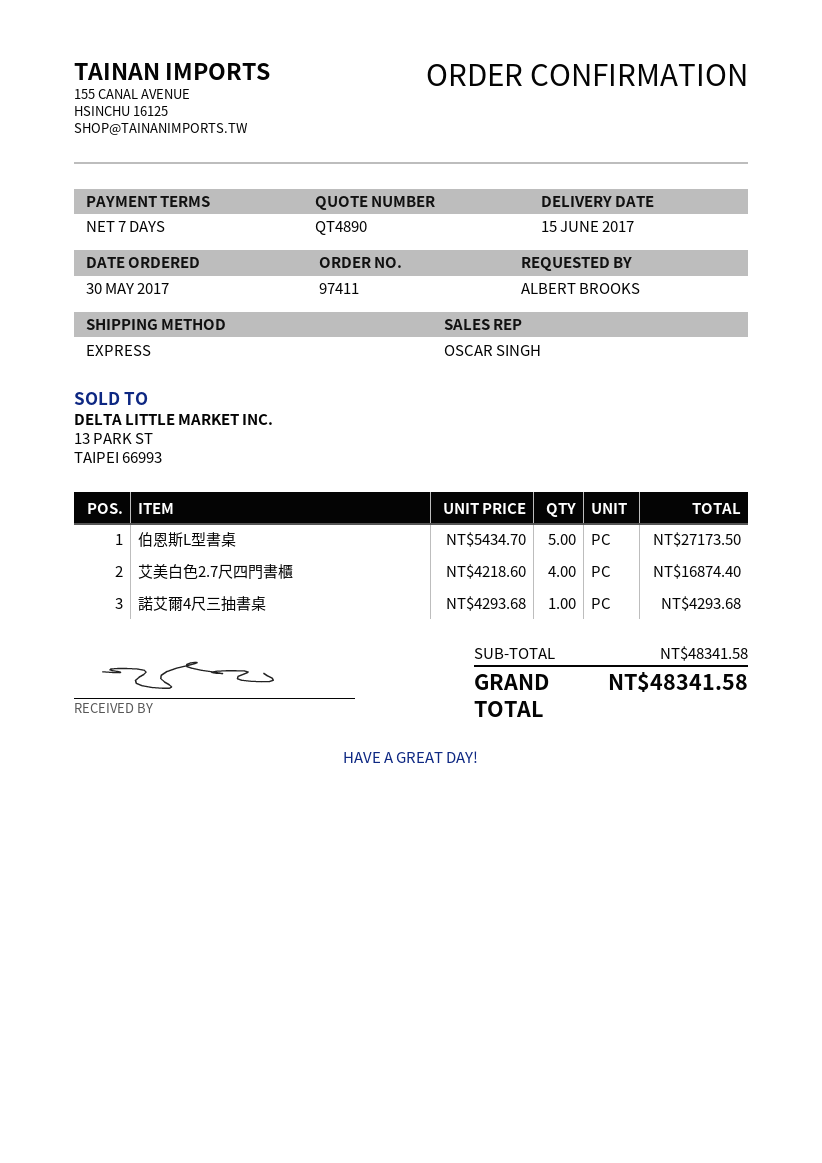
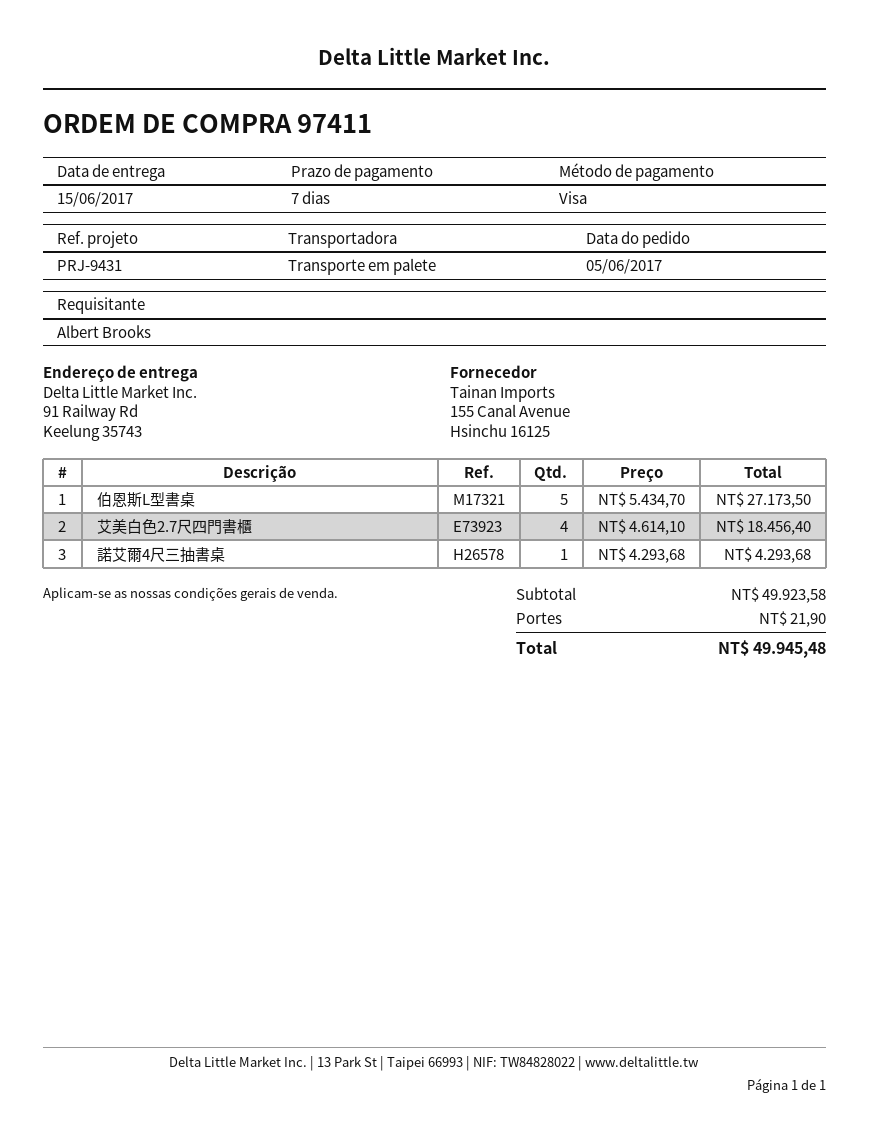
order date: 2017-05-30 -> 2017-06-05
shipping method: express -> pallet freight
艾美白色2.7尺四門書櫃: 4 x 4218.60 = 16874.40 -> 4 x 4614.10 = 18456.40
subtotal: 48341.58 -> 49923.58
shipping: none -> 21.90
total: 48341.58 -> 49945.48

